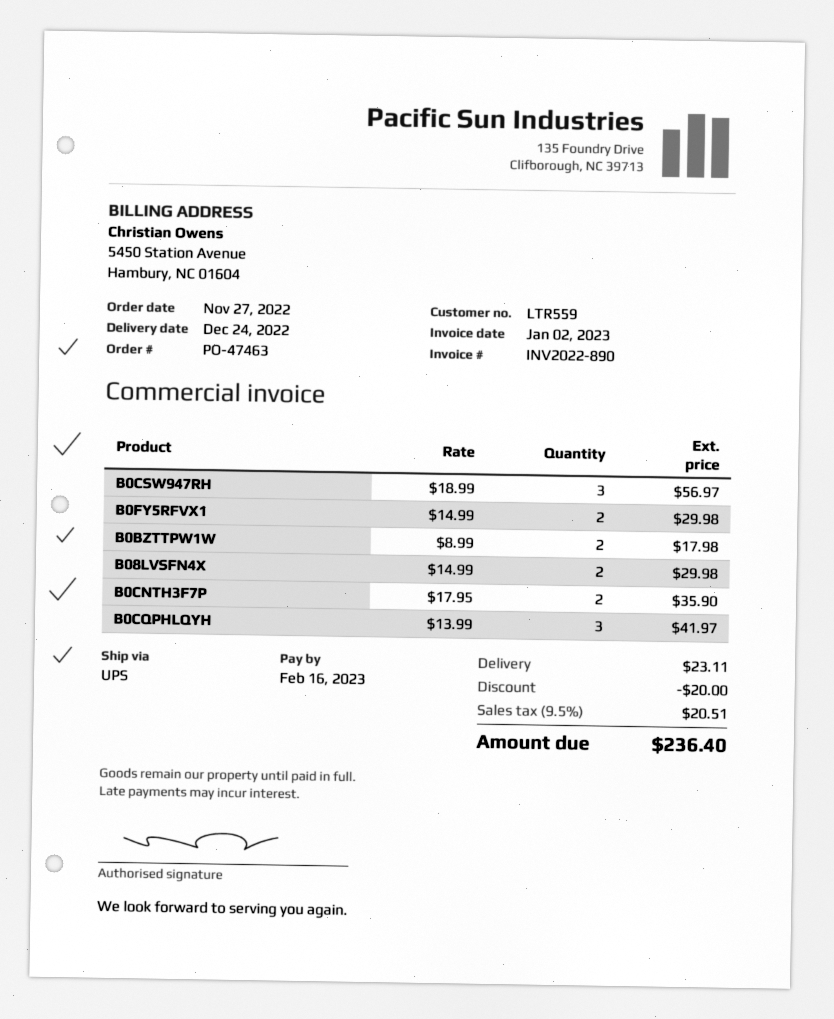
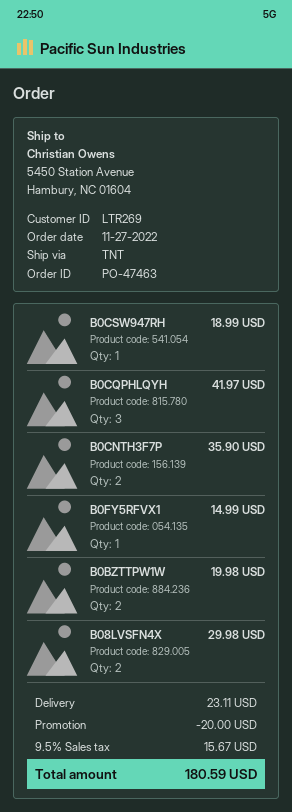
customer number: LTR559 -> LTR269
shipping method: UPS -> TNT
B0CSW947RH: 3 for 56.97 -> 1 for 18.99
B0FY5RFVX1: 2 for 29.98 -> 1 for 14.99
B0BZTTPW1W: 2 for 17.98 -> 2 for 19.98
tax: 9.5% = 20.51 -> 9.5% = 15.67
total: 236.40 -> 180.59

